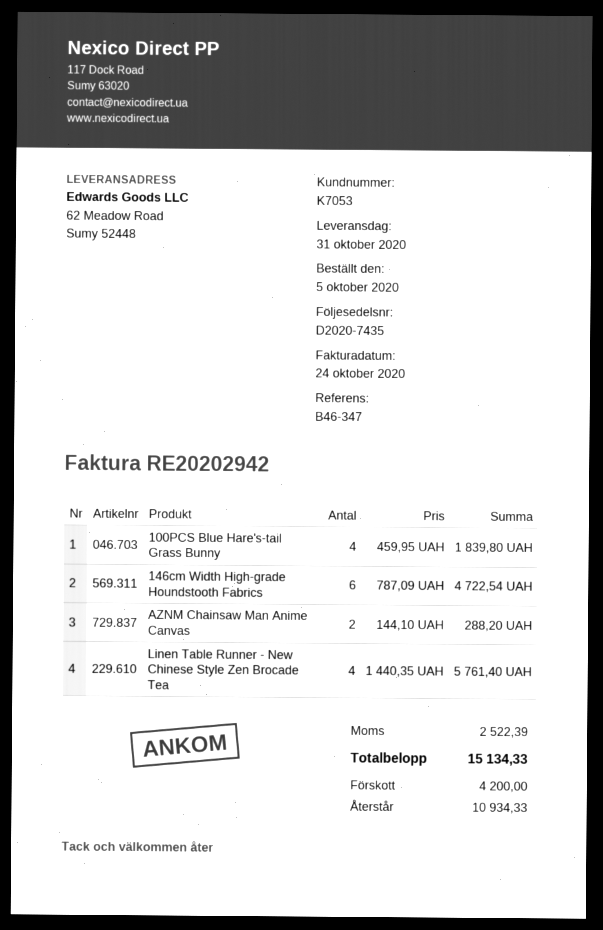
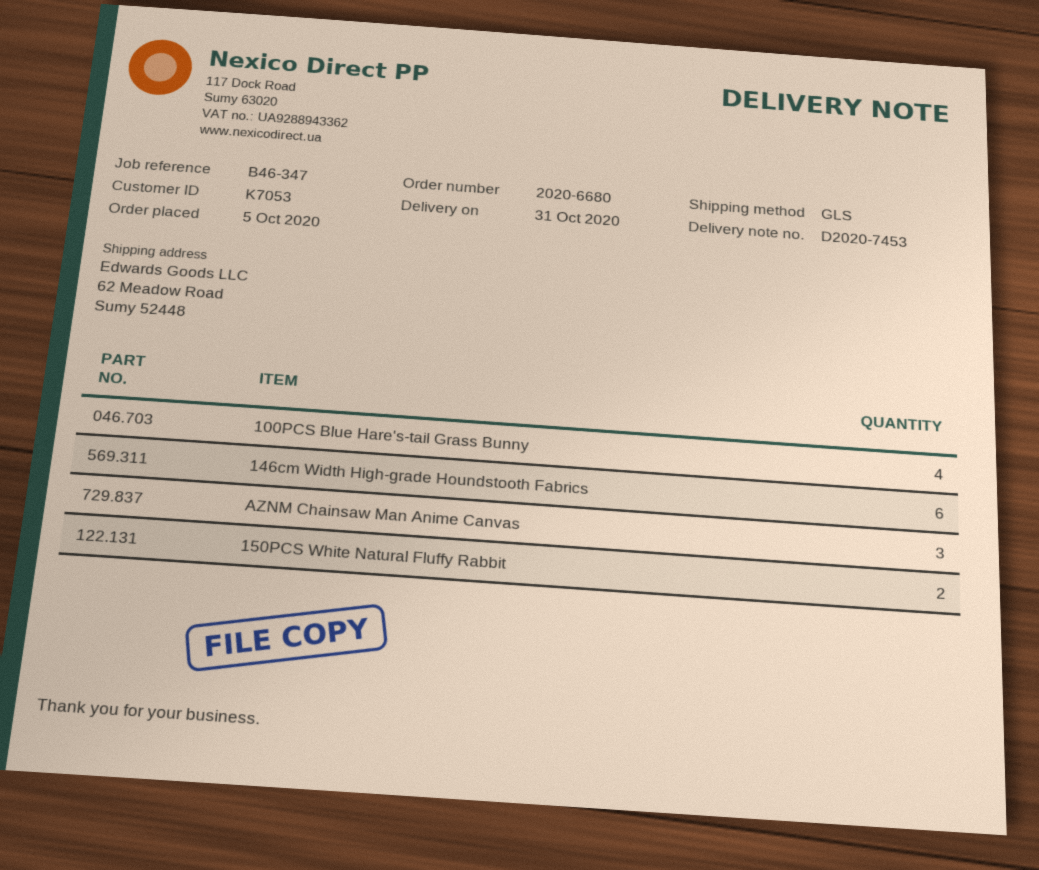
delivery note number: D2020-7435 -> D2020-7453
AZNM Chainsaw Man Anime Canvas: 2 -> 3
Linen Table Runner - New Chinese Style Zen Brocade Tea: 4 -> none
150PCS White Natural Fluffy Rabbit: none -> 2

